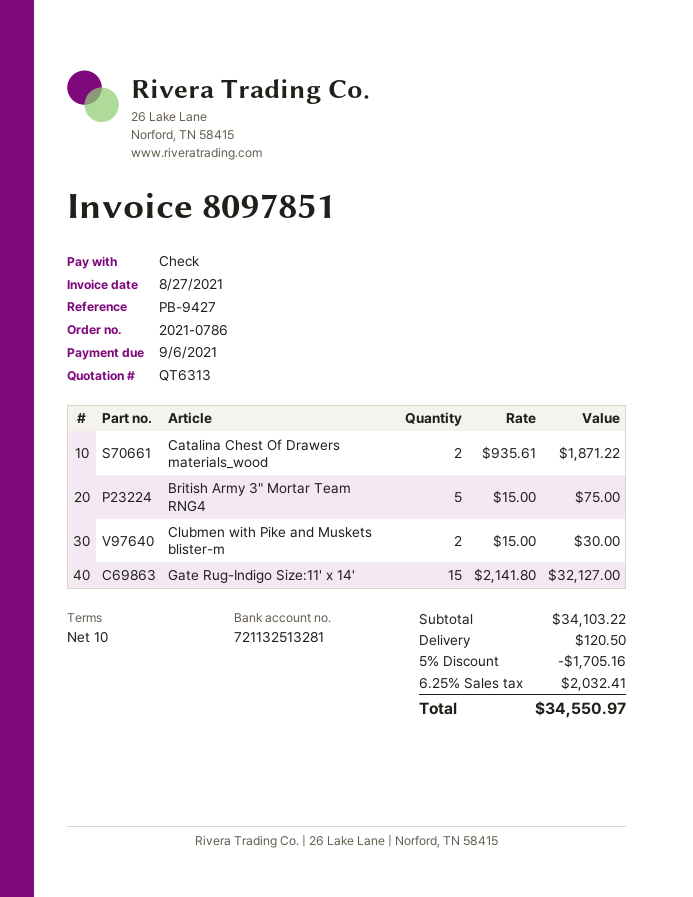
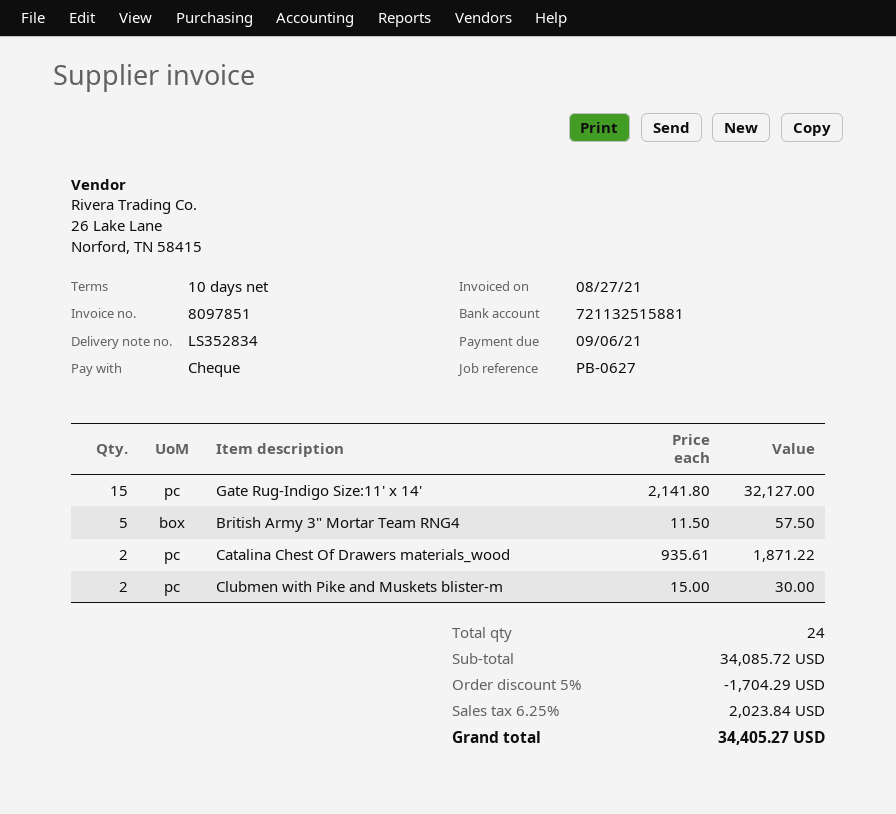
reference: PB-9427 -> PB-0627
bank account: 721132513281 -> 721132515881
British Army 3" Mortar Team RNG4: 5 x 15.00 = 75.00 -> 5 x 11.50 = 57.50
subtotal: 34103.22 -> 34085.72
discount: 5% = 1705.16 -> 5% = 1704.29
shipping: 120.50 -> none
tax: 6.25% = 2032.41 -> 6.25% = 2023.84
total: 34550.97 -> 34405.27

